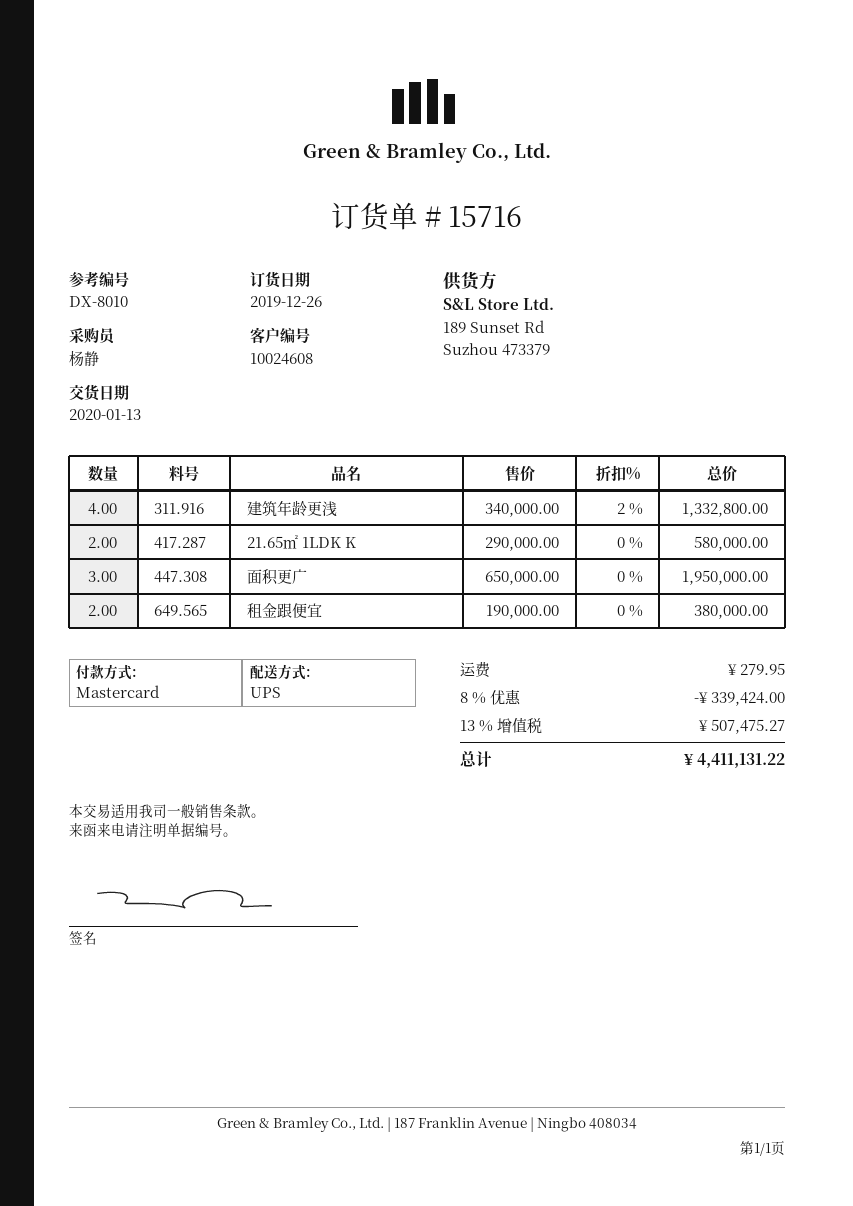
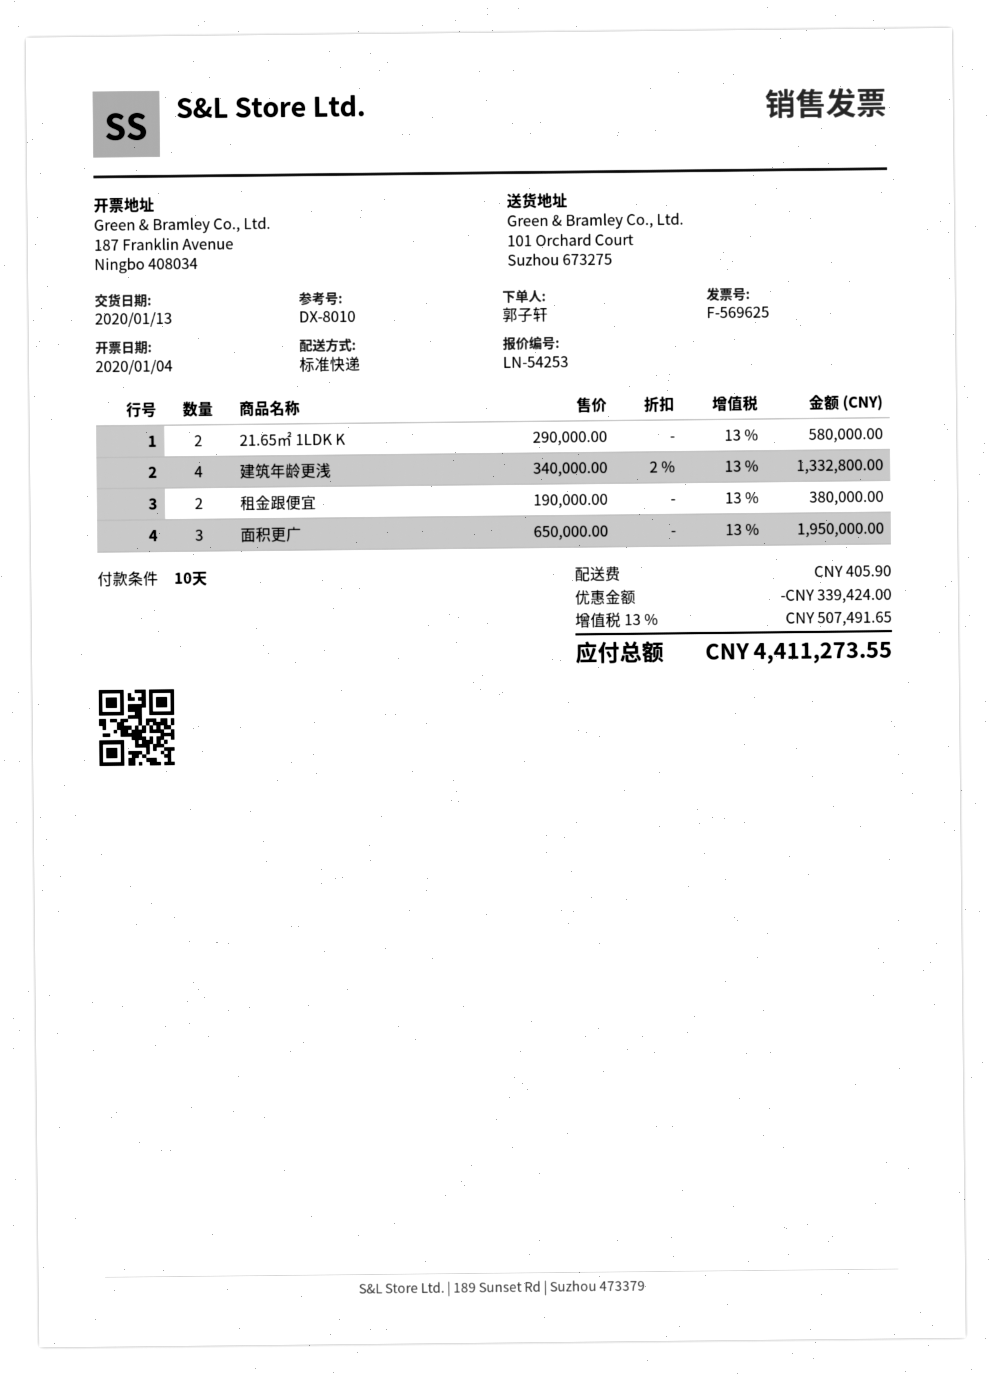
ordered by: 杨静 -> 郭子轩
shipping method: UPS -> standard
shipping: 279.95 -> 405.90
tax: 13% = 507475.27 -> 13% = 507491.65
total: 4411131.22 -> 4411273.55

